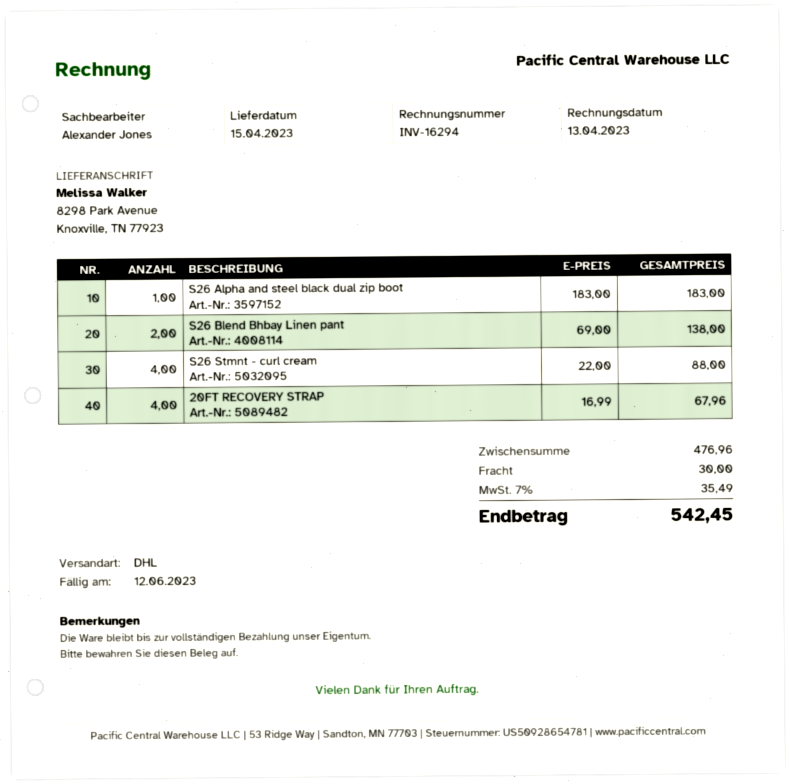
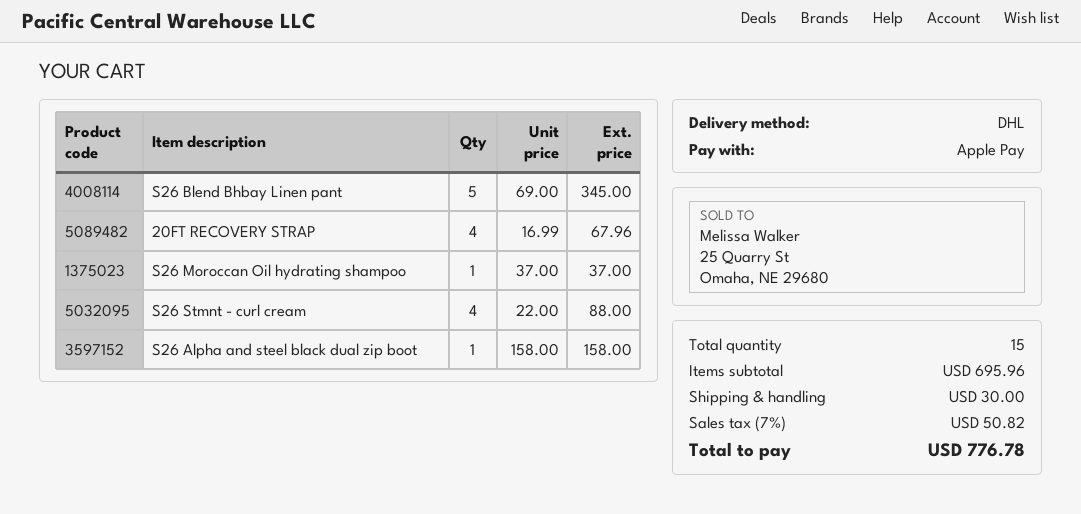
S26 Alpha and steel black dual zip boot: 1 x 183.00 = 183.00 -> 1 x 158.00 = 158.00
S26 Blend Bhbay Linen pant: 2 x 69.00 = 138.00 -> 5 x 69.00 = 345.00
S26 Moroccan Oil hydrating shampoo: none -> 1 x 37.00 = 37.00
subtotal: 476.96 -> 695.96
tax: 7% = 35.49 -> 7% = 50.82
total: 542.45 -> 776.78

